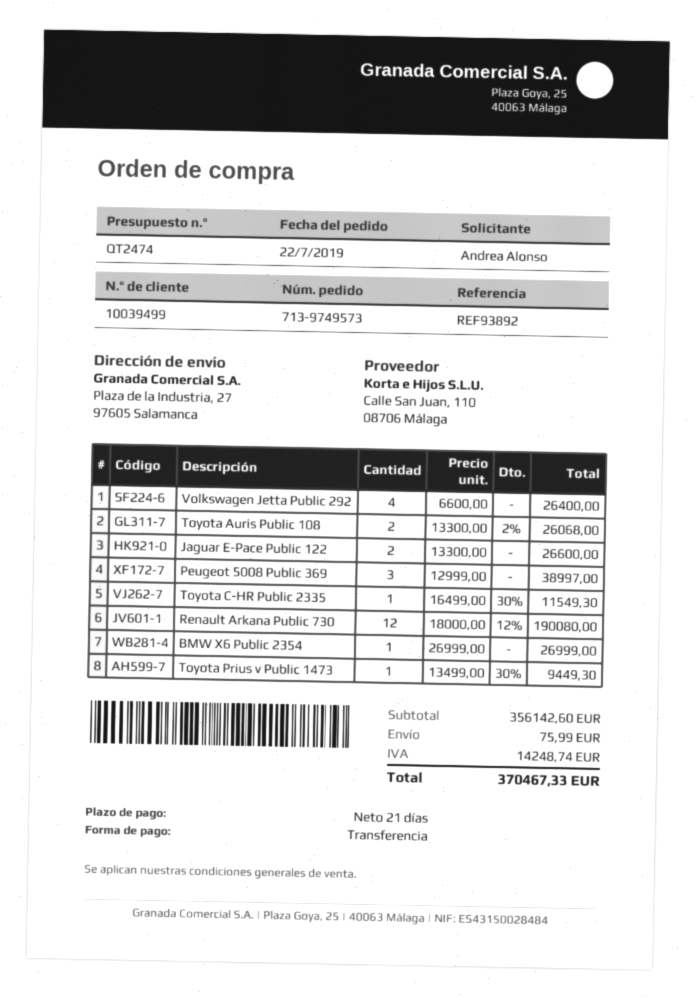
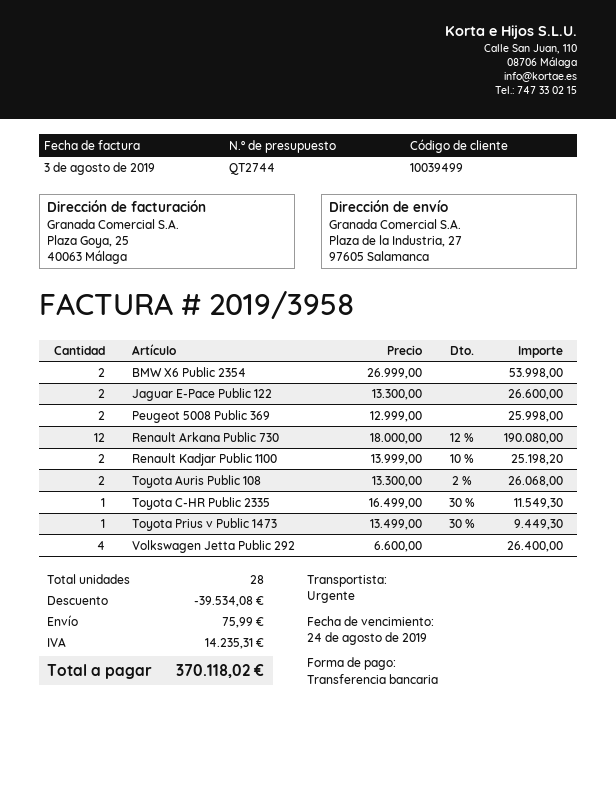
quote number: QT2474 -> QT2744
Peugeot 5008 Public 369: 3 x 12999.00 = 38997.00 -> 2 x 12999.00 = 25998.00
BMW X6 Public 2354: 1 x 26999.00 = 26999.00 -> 2 x 26999.00 = 53998.00
Renault Kadjar Public 1100: none -> 2 x 13999.00 - 10% = 25198.20
discount: none -> 39534.08
tax: 14248.74 -> 14235.31
total: 370467.33 -> 370118.02

